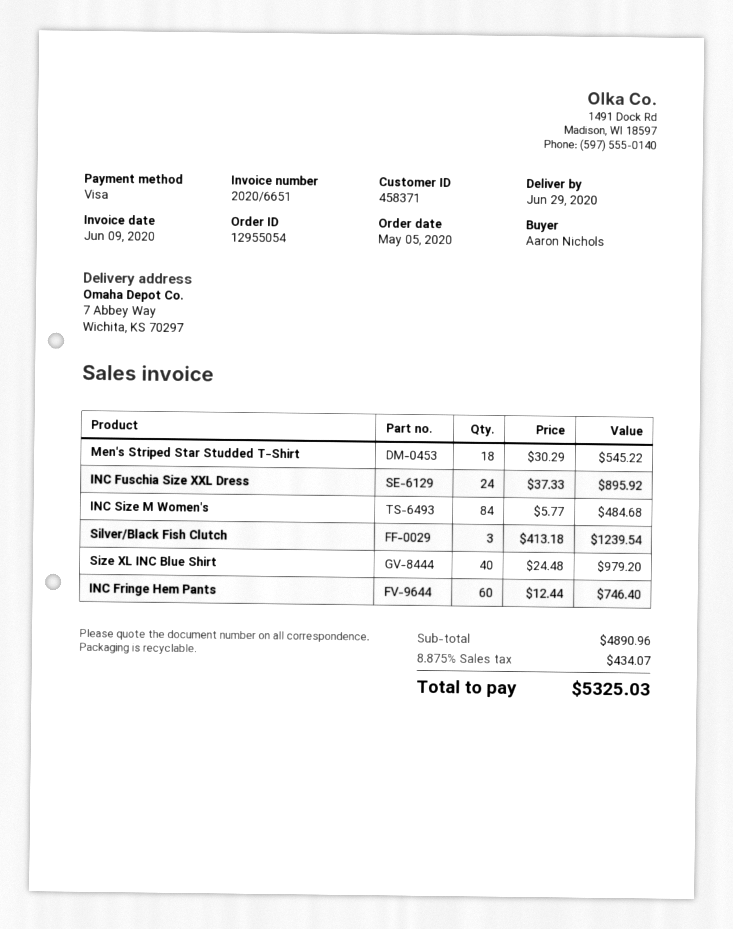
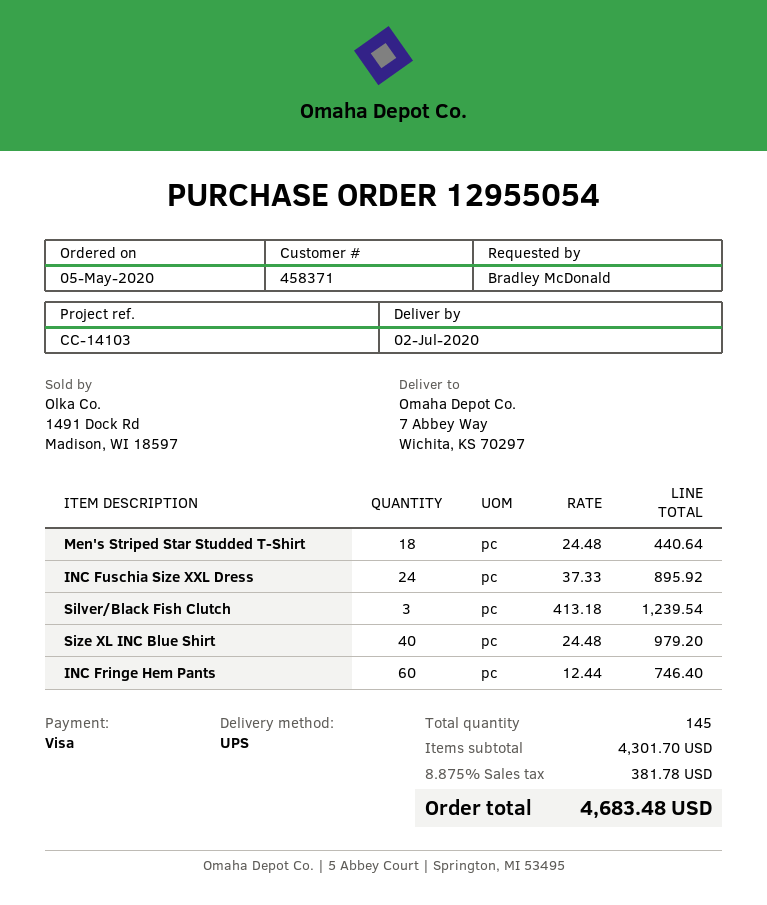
delivery date: 2020-06-29 -> 2020-07-02
ordered by: Aaron Nichols -> Bradley McDonald
Men's Striped Star Studded T-Shirt: 18 x 30.29 = 545.22 -> 18 x 24.48 = 440.64
INC Size M Women's: 84 x 5.77 = 484.68 -> none
subtotal: 4890.96 -> 4301.70
tax: 8.875% = 434.07 -> 8.875% = 381.78
total: 5325.03 -> 4683.48

